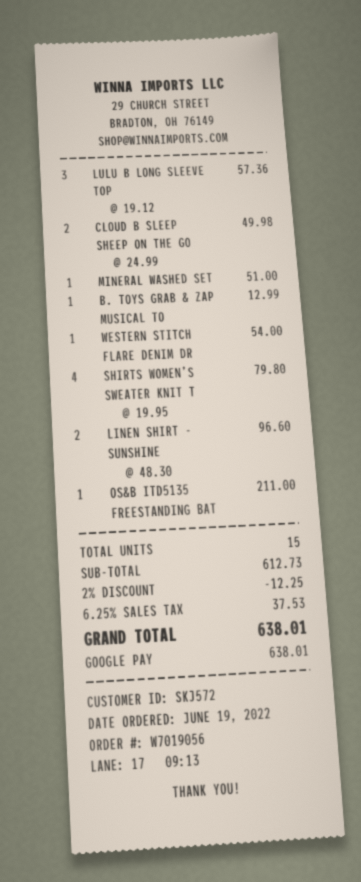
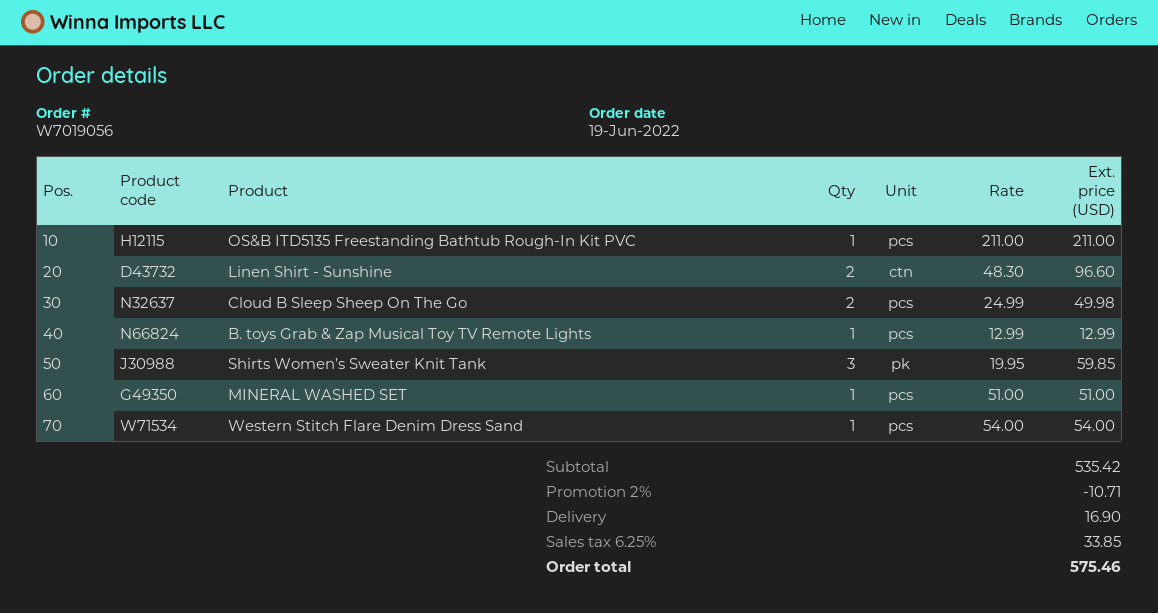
LULU B LONG SLEEVE TOP: 3 x 19.12 = 57.36 -> none
SHIRTS WOMEN’S SWEATER KNIT T: 4 x 19.95 = 79.80 -> 3 x 19.95 = 59.85
subtotal: 612.73 -> 535.42
discount: 2% = 12.25 -> 2% = 10.71
shipping: none -> 16.90
tax: 6.25% = 37.53 -> 6.25% = 33.85
total: 638.01 -> 575.46

